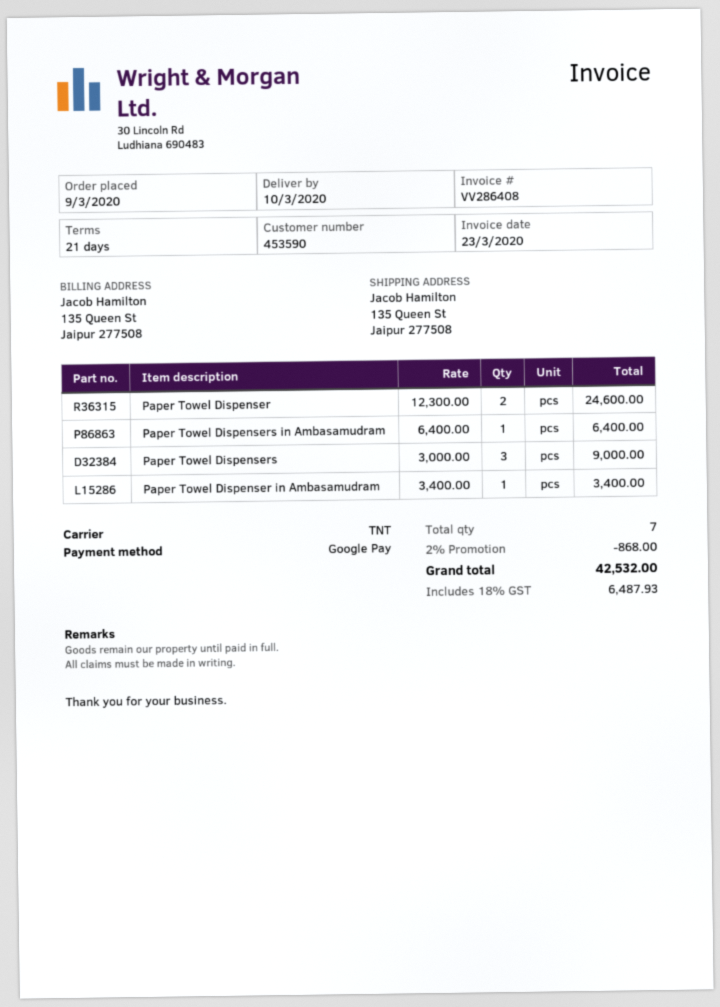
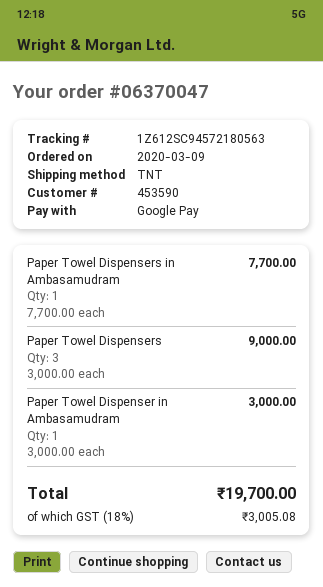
Paper Towel Dispenser: 2 x 12300.00 = 24600.00 -> none
Paper Towel Dispensers in Ambasamudram: 1 x 6400.00 = 6400.00 -> 1 x 7700.00 = 7700.00
Paper Towel Dispenser in Ambasamudram: 1 x 3400.00 = 3400.00 -> 1 x 3000.00 = 3000.00
discount: 2% = 868.00 -> none
tax: 18% = 6487.93 -> 18% = 3005.08
total: 42532.00 -> 19700.00

